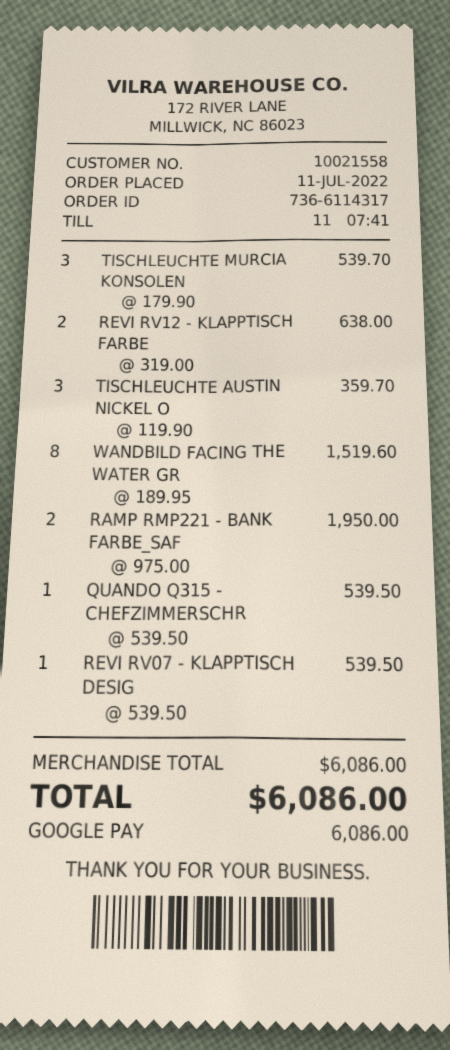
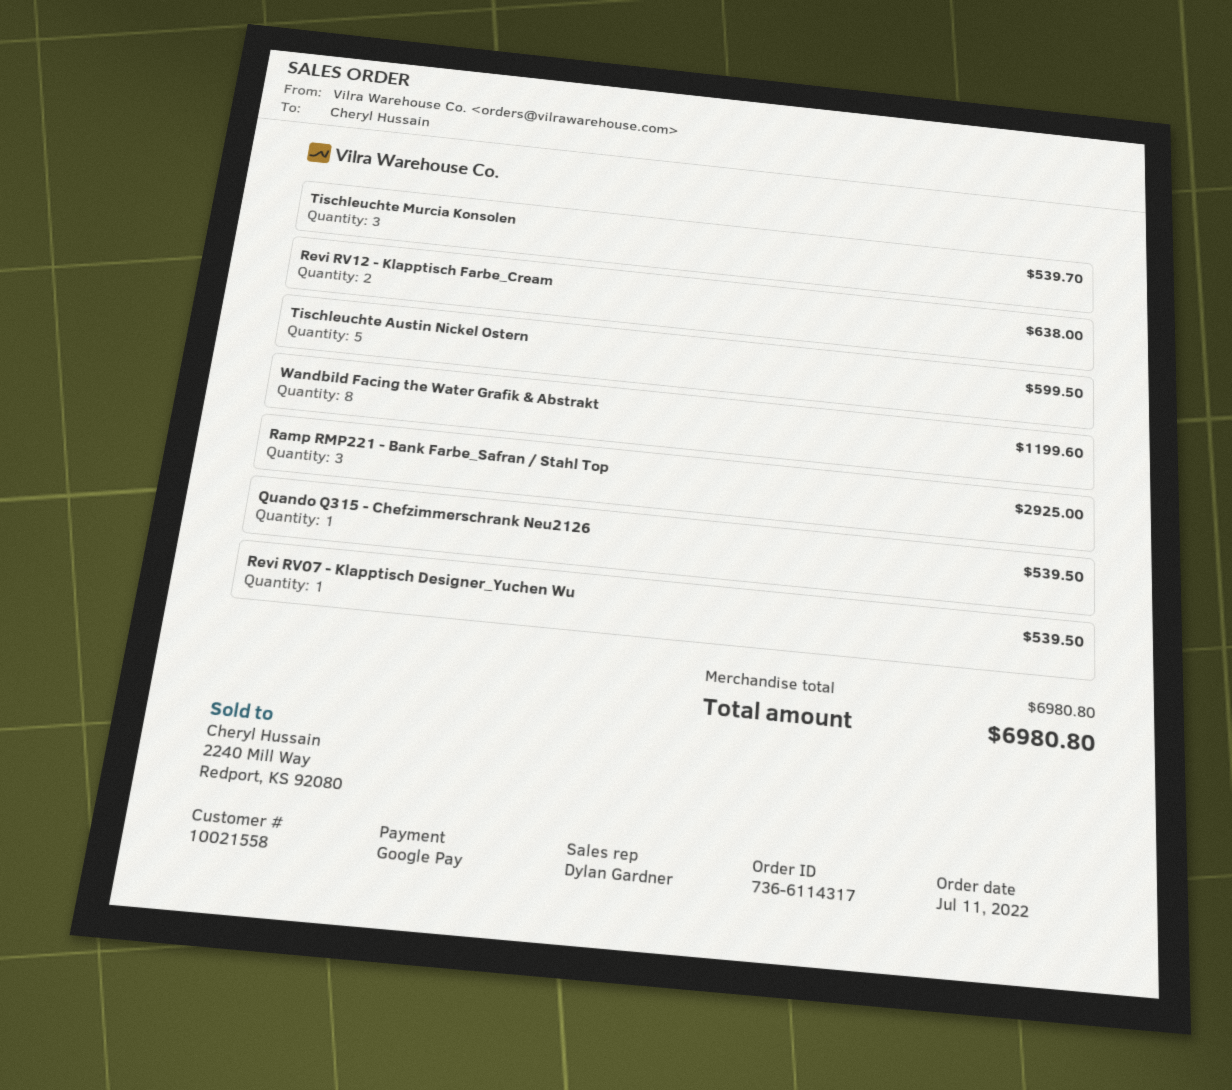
TISCHLEUCHTE AUSTIN NICKEL O: 3 for 359.70 -> 5 for 599.50
WANDBILD FACING THE WATER GR: 8 for 1519.60 -> 8 for 1199.60
RAMP RMP221 - BANK FARBE_SAF: 2 for 1950.00 -> 3 for 2925.00
subtotal: 6086.00 -> 6980.80
total: 6086.00 -> 6980.80

